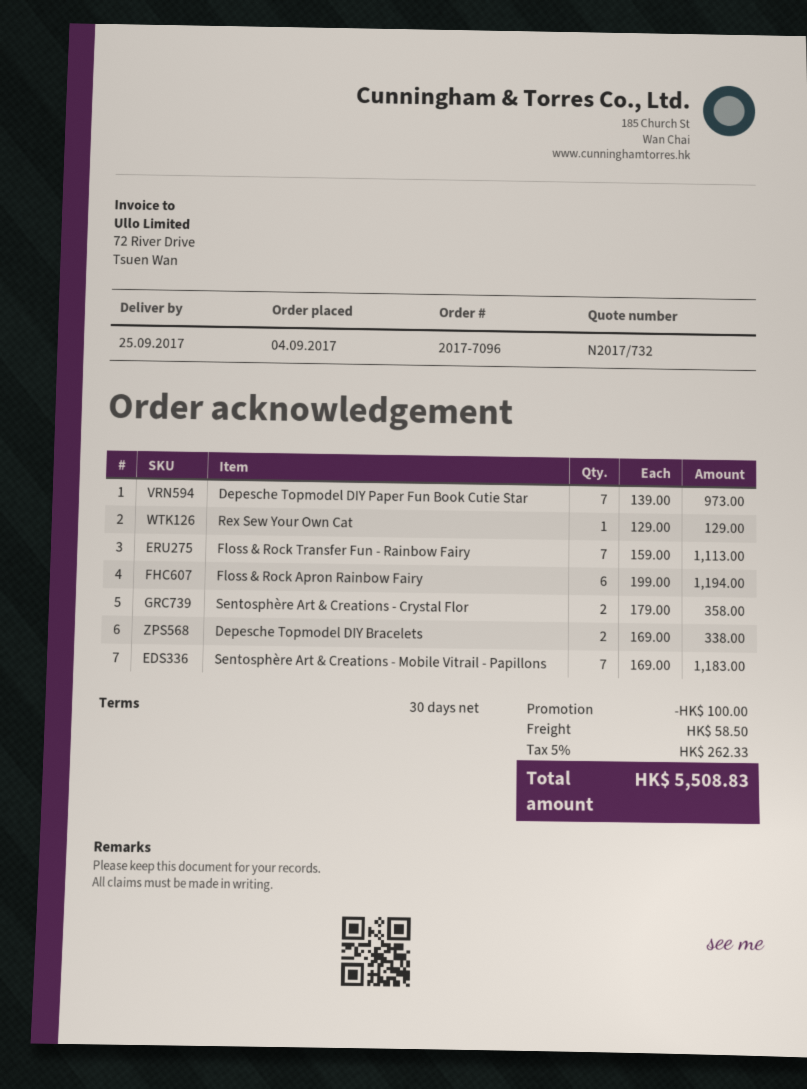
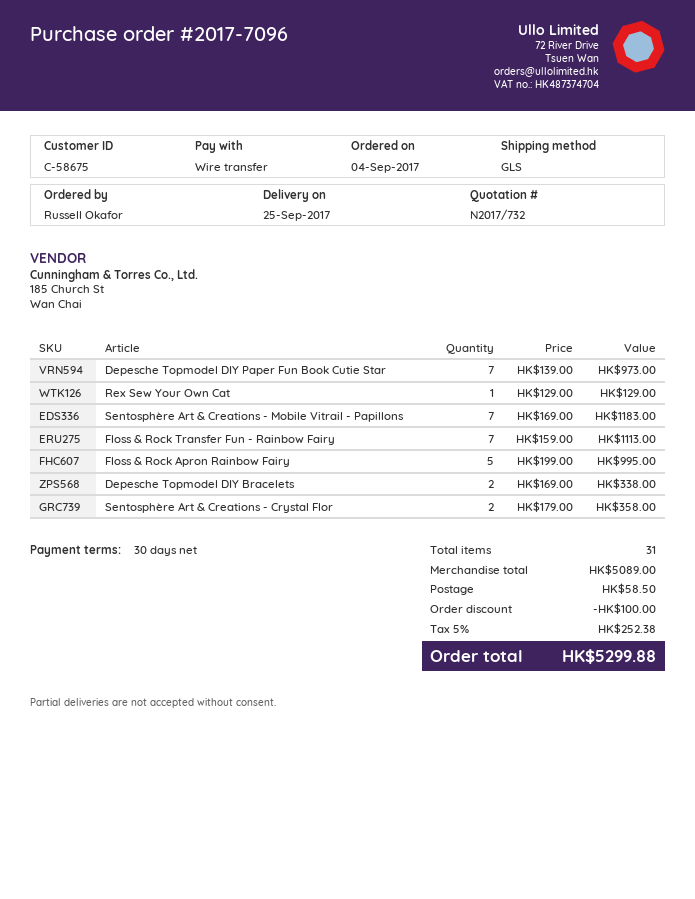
Floss & Rock Apron Rainbow Fairy: 6 x 199.00 = 1194.00 -> 5 x 199.00 = 995.00
tax: 5% = 262.33 -> 5% = 252.38
total: 5508.83 -> 5299.88

